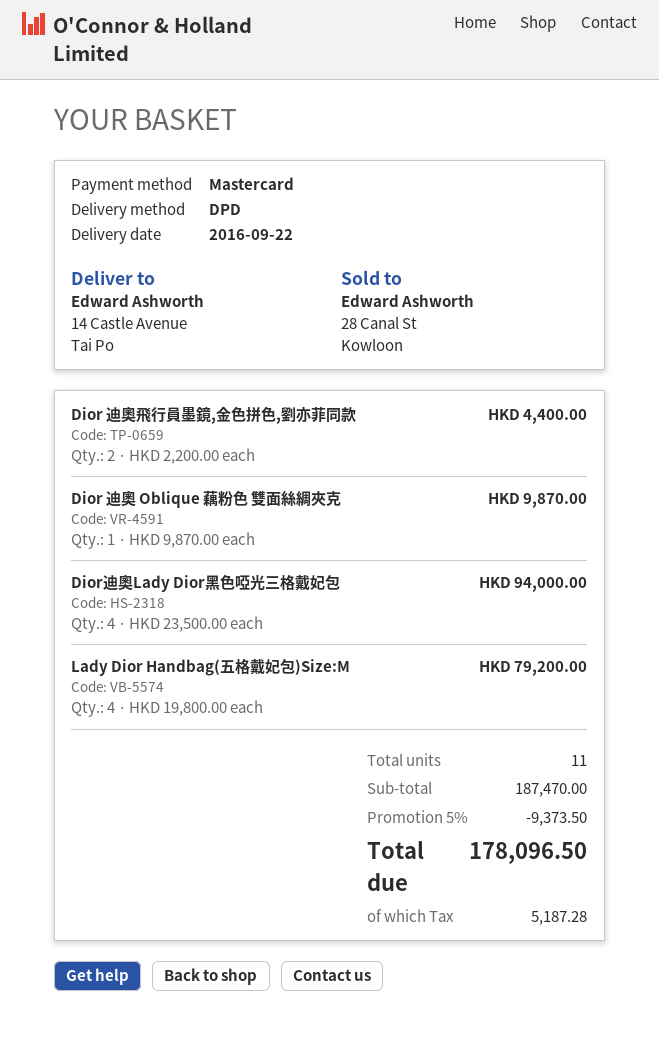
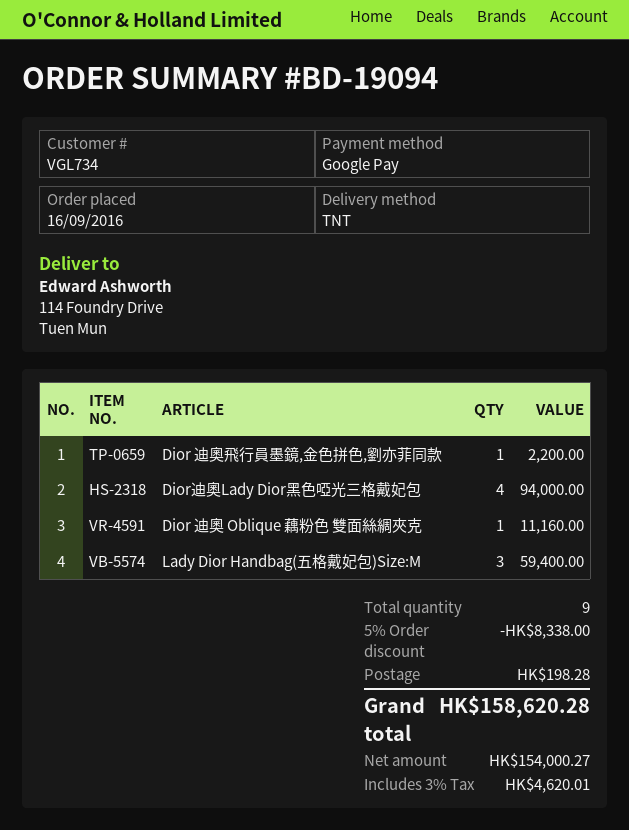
payment method: Mastercard -> Google Pay
shipping method: DPD -> TNT
ship to: 14 Castle Avenue, Tai Po -> 114 Foundry Drive, Tuen Mun
Dior 迪奧飛行員墨鏡,金色拼色,劉亦菲同款: 2 for 4400.00 -> 1 for 2200.00
Dior 迪奧 Oblique 藕粉色 雙面絲綢夾克: 1 for 9870.00 -> 1 for 11160.00
Lady Dior Handbag(五格戴妃包)Size:M: 4 for 79200.00 -> 3 for 59400.00
total quantity: 11 -> 9
discount: 5% = 9373.50 -> 5% = 8338.00
shipping: none -> 198.28
tax: 5187.28 -> 4620.01
total: 178096.50 -> 158620.28

